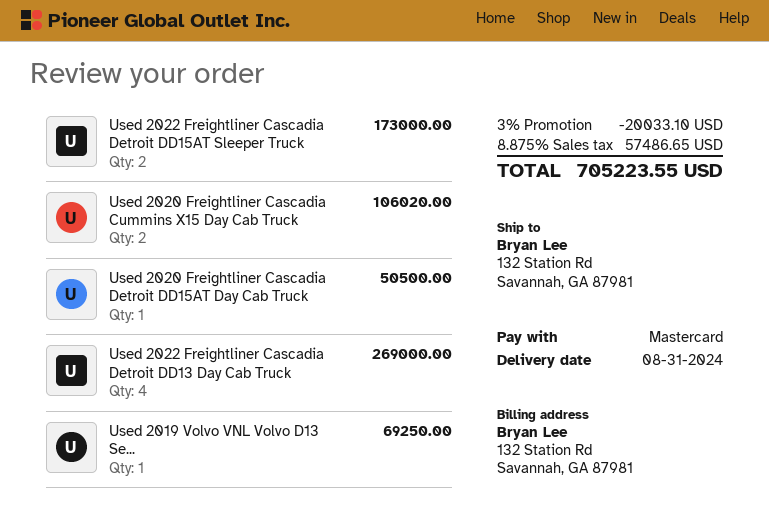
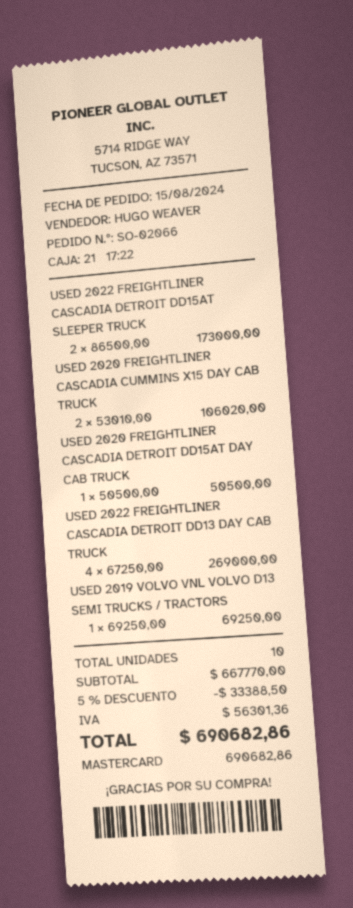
discount: 3% = 20033.10 -> 5% = 33388.50
tax: 57486.65 -> 56301.36
total: 705223.55 -> 690682.86

